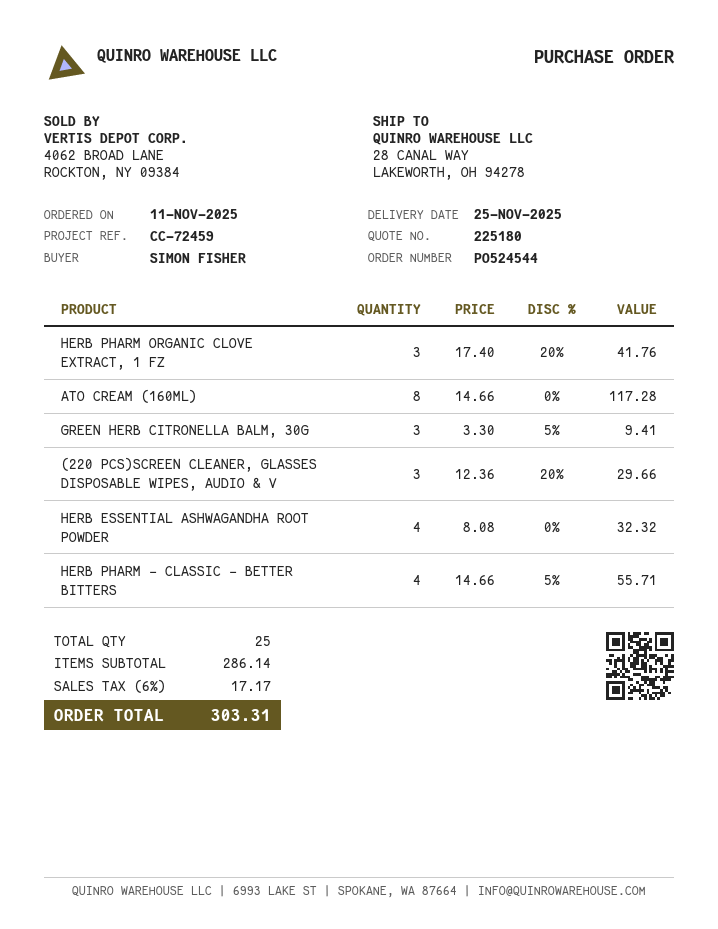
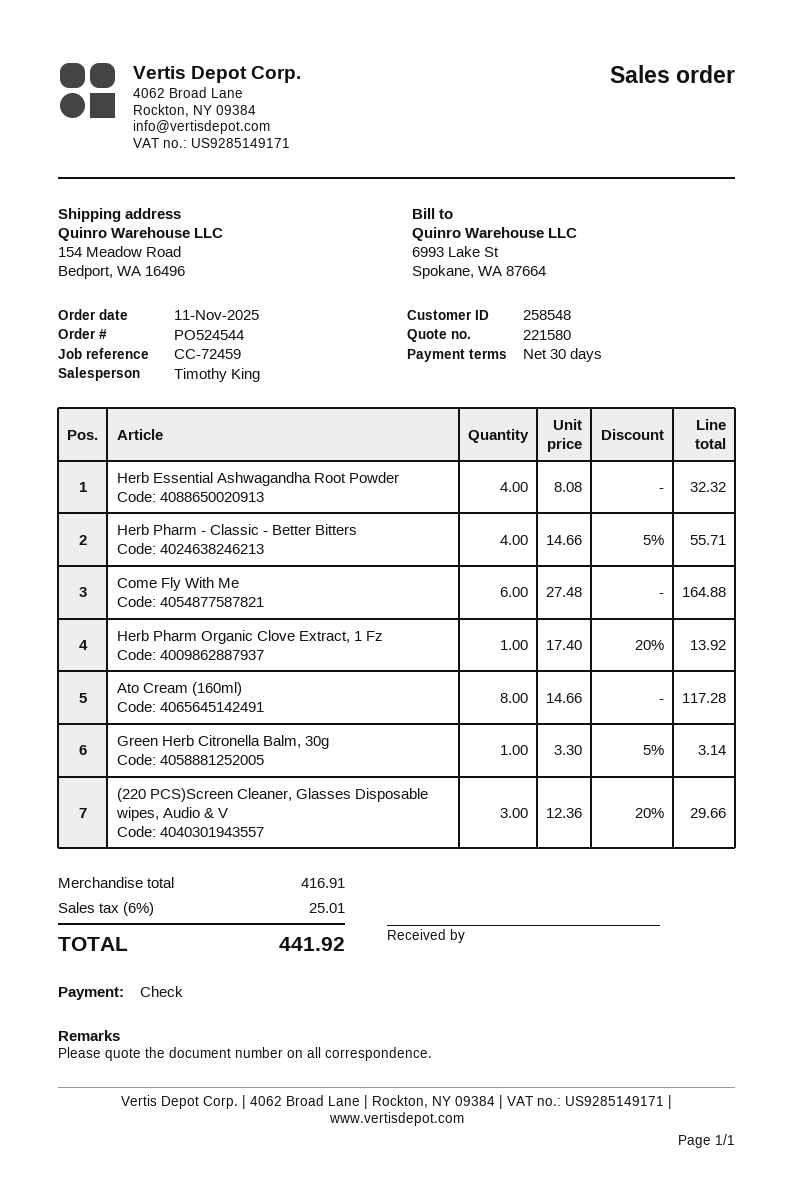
quote number: 225180 -> 221580
ship to: 28 CANAL WAY, LAKEWORTH, OH 94278 -> 154 Meadow Road, Bedport, WA 16496
HERB PHARM ORGANIC CLOVE EXTRACT, 1 FZ: 3 x 17.40 - 20% = 41.76 -> 1 x 17.40 - 20% = 13.92
GREEN HERB CITRONELLA BALM, 30G: 3 x 3.30 - 5% = 9.41 -> 1 x 3.30 - 5% = 3.14
Come Fly With Me: none -> 6 x 27.48 = 164.88
subtotal: 286.14 -> 416.91
tax: 6% = 17.17 -> 6% = 25.01
total: 303.31 -> 441.92

